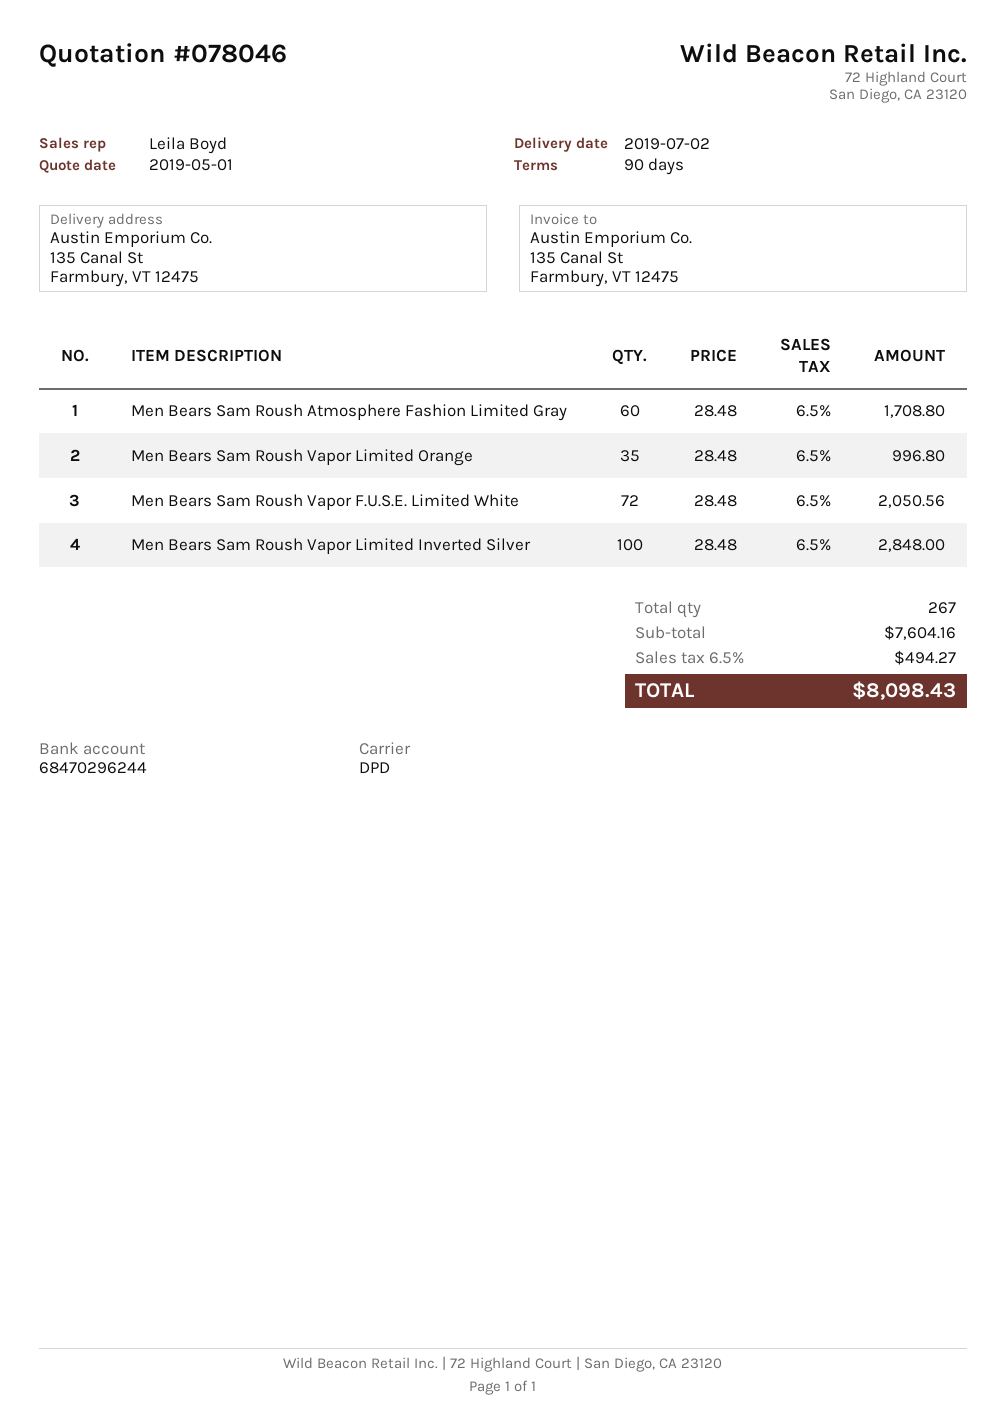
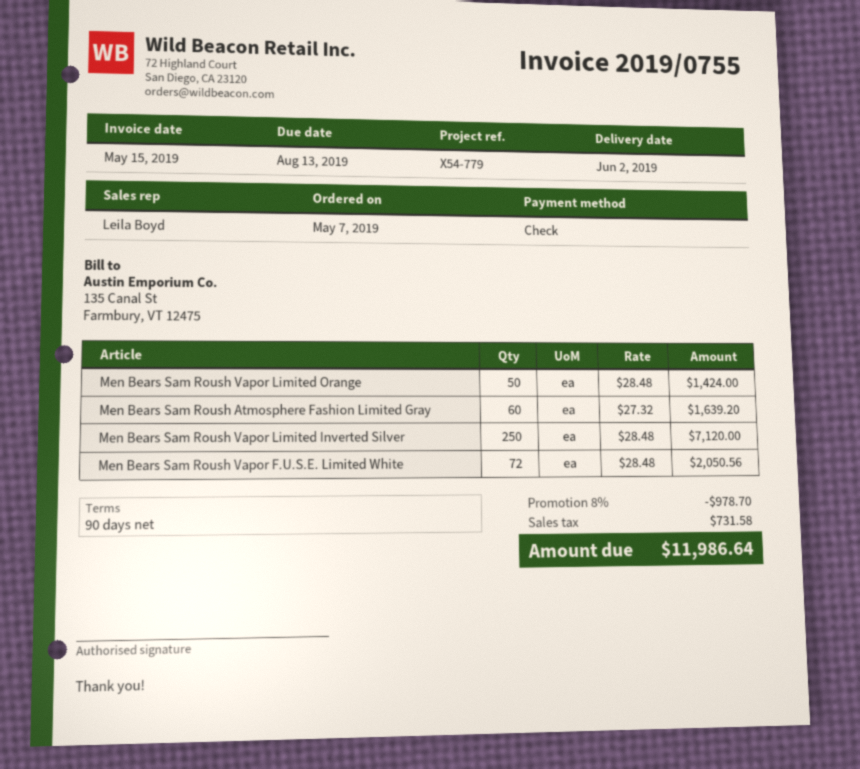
delivery date: 2019-07-02 -> 2019-06-02
Men Bears Sam Roush Atmosphere Fashion Limited Gray: 60 x 28.48 = 1708.80 -> 60 x 27.32 = 1639.20
Men Bears Sam Roush Vapor Limited Orange: 35 x 28.48 = 996.80 -> 50 x 28.48 = 1424.00
Men Bears Sam Roush Vapor Limited Inverted Silver: 100 x 28.48 = 2848.00 -> 250 x 28.48 = 7120.00
discount: none -> 8% = 978.70
tax: 494.27 -> 731.58
total: 8098.43 -> 11986.64

